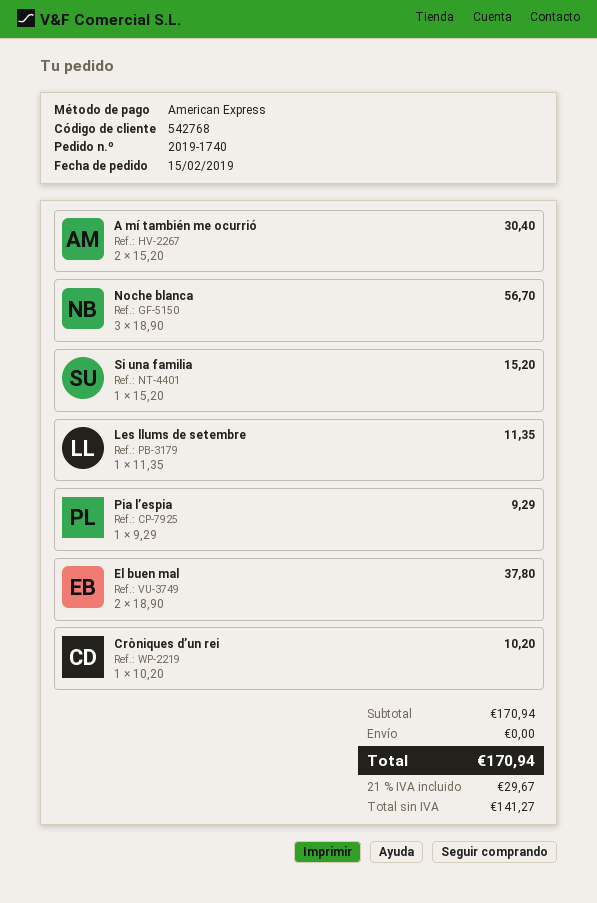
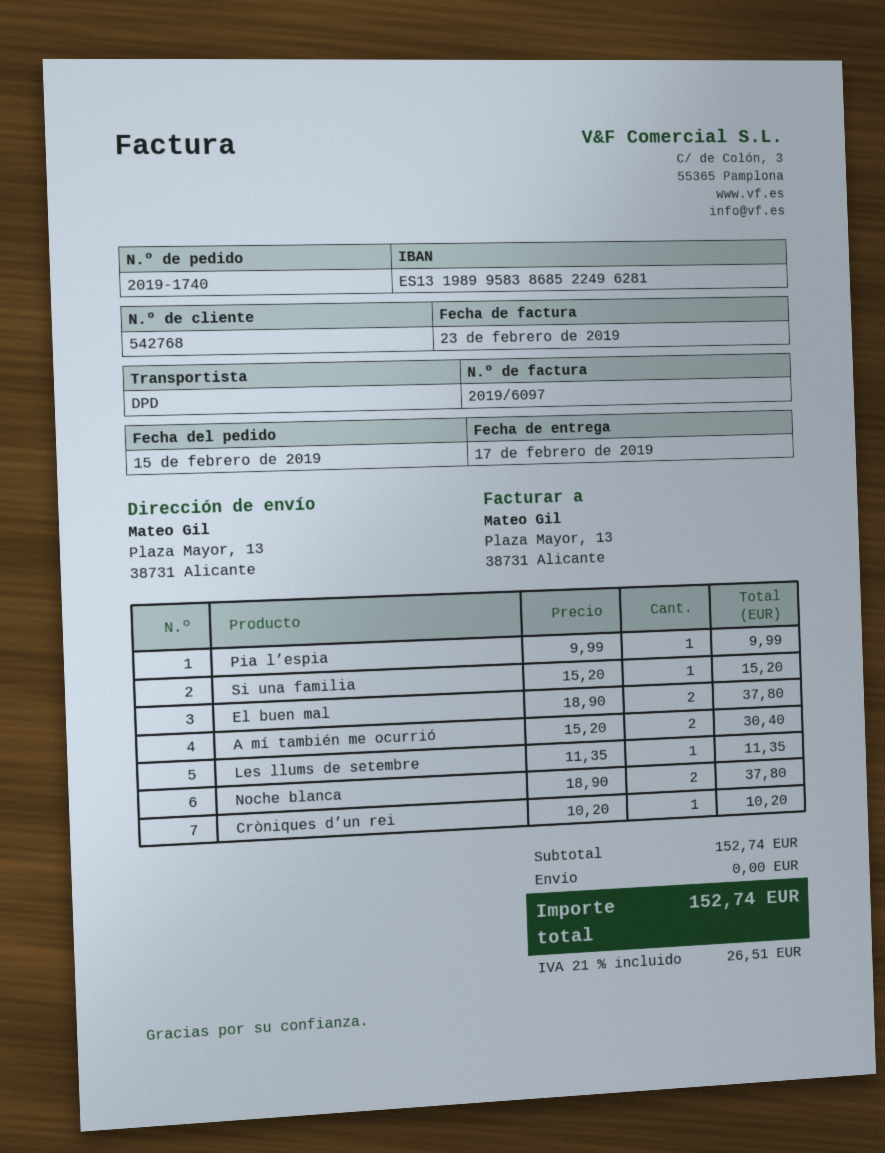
Noche blanca: 3 x 18.90 = 56.70 -> 2 x 18.90 = 37.80
Pia l’espia: 1 x 9.29 = 9.29 -> 1 x 9.99 = 9.99
subtotal: 170.94 -> 152.74
tax: 21% = 29.67 -> 21% = 26.51
total: 170.94 -> 152.74

